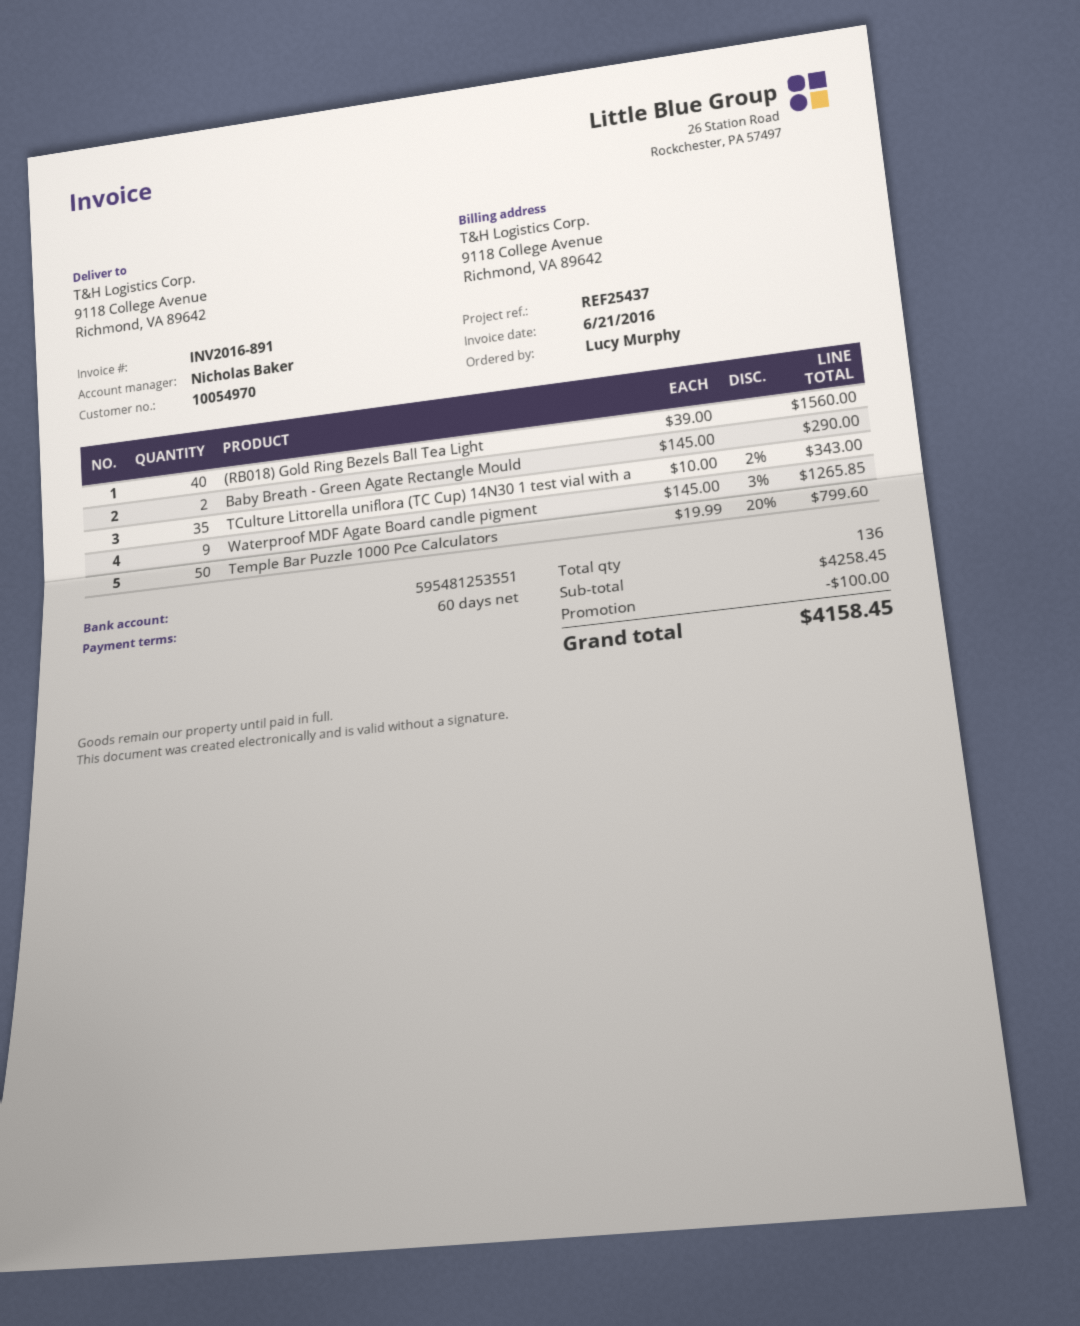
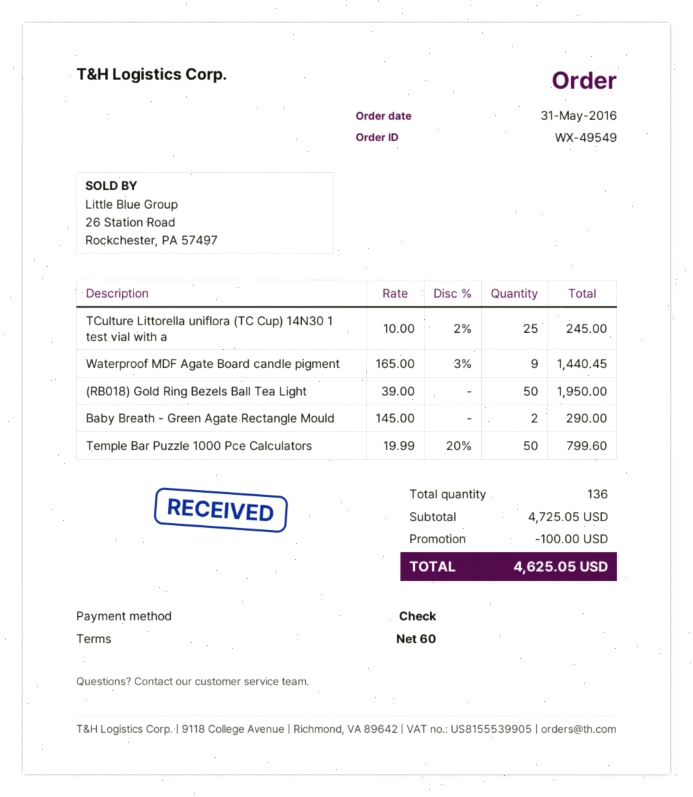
(RB018) Gold Ring Bezels Ball Tea Light: 40 x 39.00 = 1560.00 -> 50 x 39.00 = 1950.00
TCulture Littorella uniflora (TC Cup) 14N30 1 test vial with a: 35 x 10.00 - 2% = 343.00 -> 25 x 10.00 - 2% = 245.00
Waterproof MDF Agate Board candle pigment: 9 x 145.00 - 3% = 1265.85 -> 9 x 165.00 - 3% = 1440.45
subtotal: 4258.45 -> 4725.05
total: 4158.45 -> 4625.05

